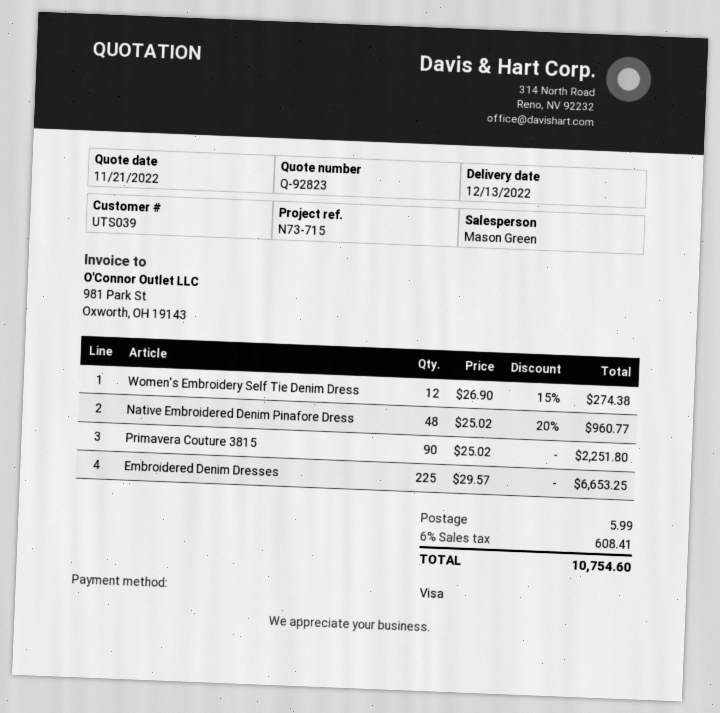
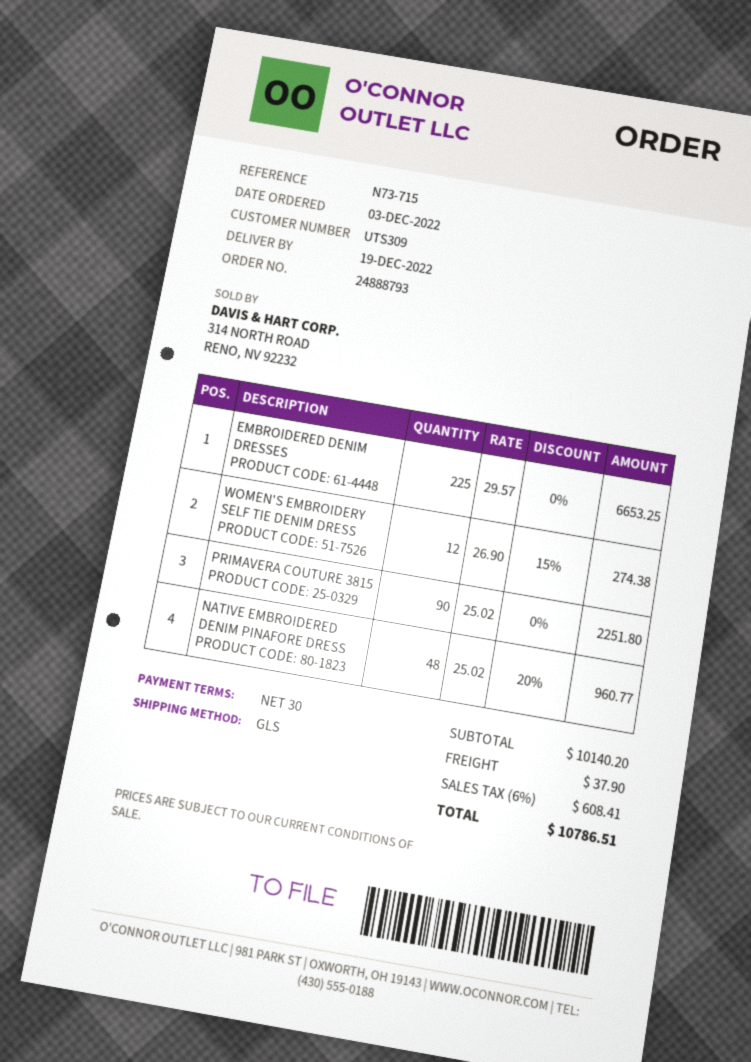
delivery date: 2022-12-13 -> 2022-12-19
customer number: UTS039 -> UTS309
shipping: 5.99 -> 37.90
total: 10754.60 -> 10786.51

